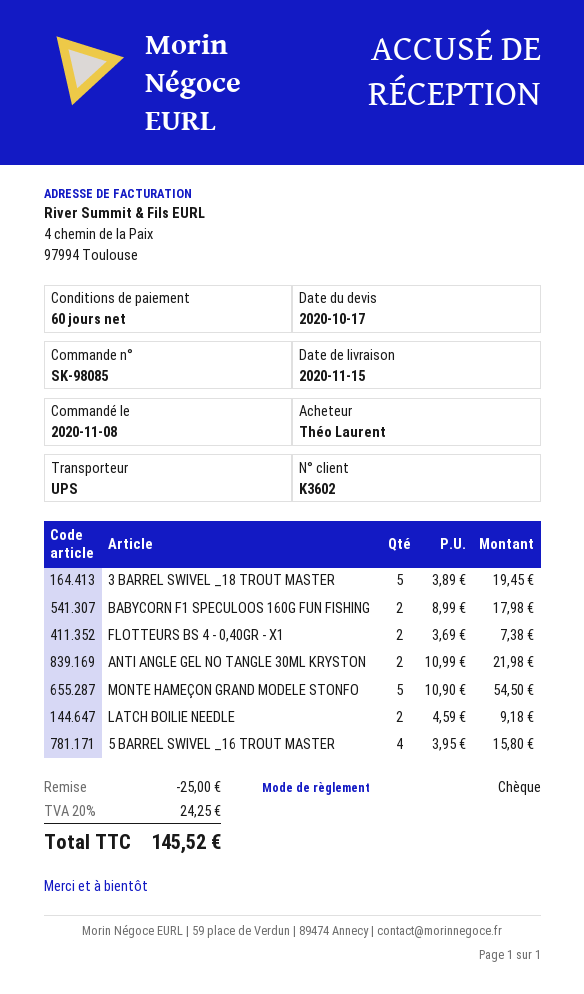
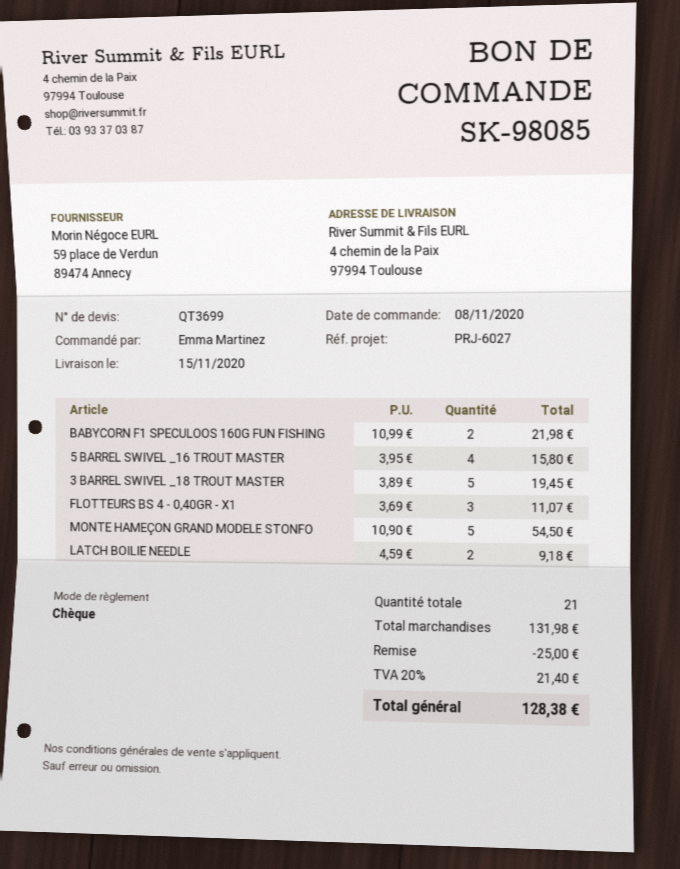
ordered by: Théo Laurent -> Emma Martinez
BABYCORN F1 SPECULOOS 160G FUN FISHING: 2 x 8.99 = 17.98 -> 2 x 10.99 = 21.98
FLOTTEURS BS 4 - 0,40GR - X1: 2 x 3.69 = 7.38 -> 3 x 3.69 = 11.07
ANTI ANGLE GEL NO TANGLE 30ML KRYSTON: 2 x 10.99 = 21.98 -> none
tax: 20% = 24.25 -> 20% = 21.40
total: 145.52 -> 128.38

